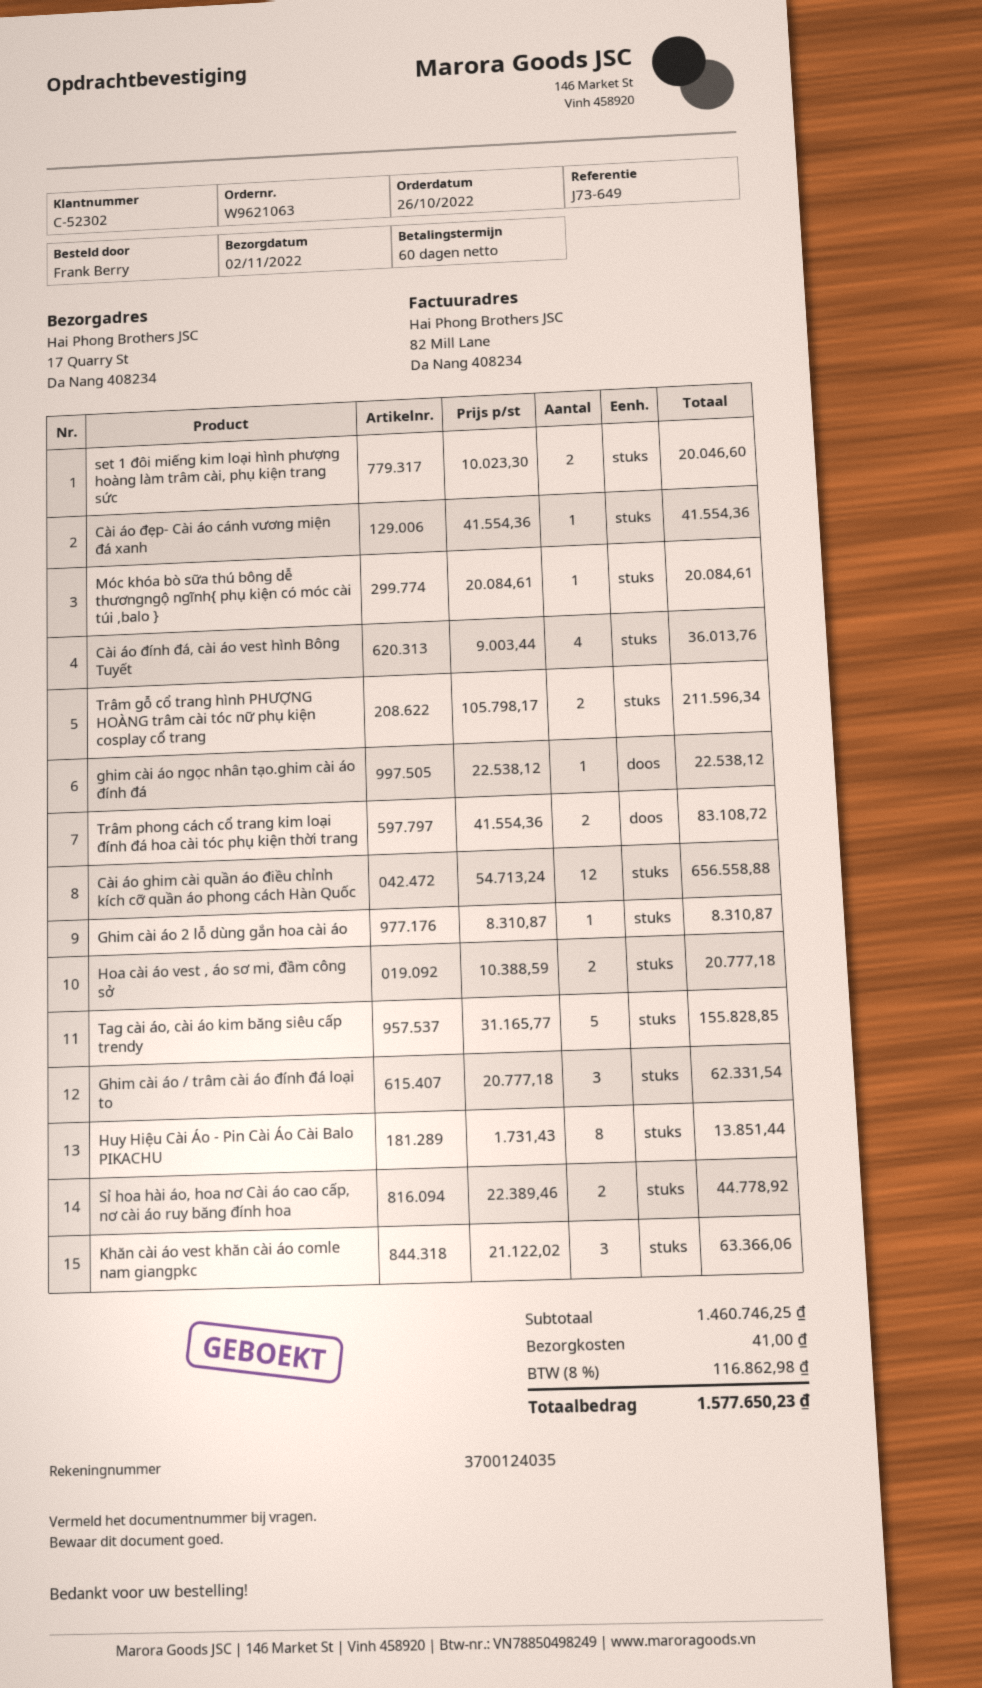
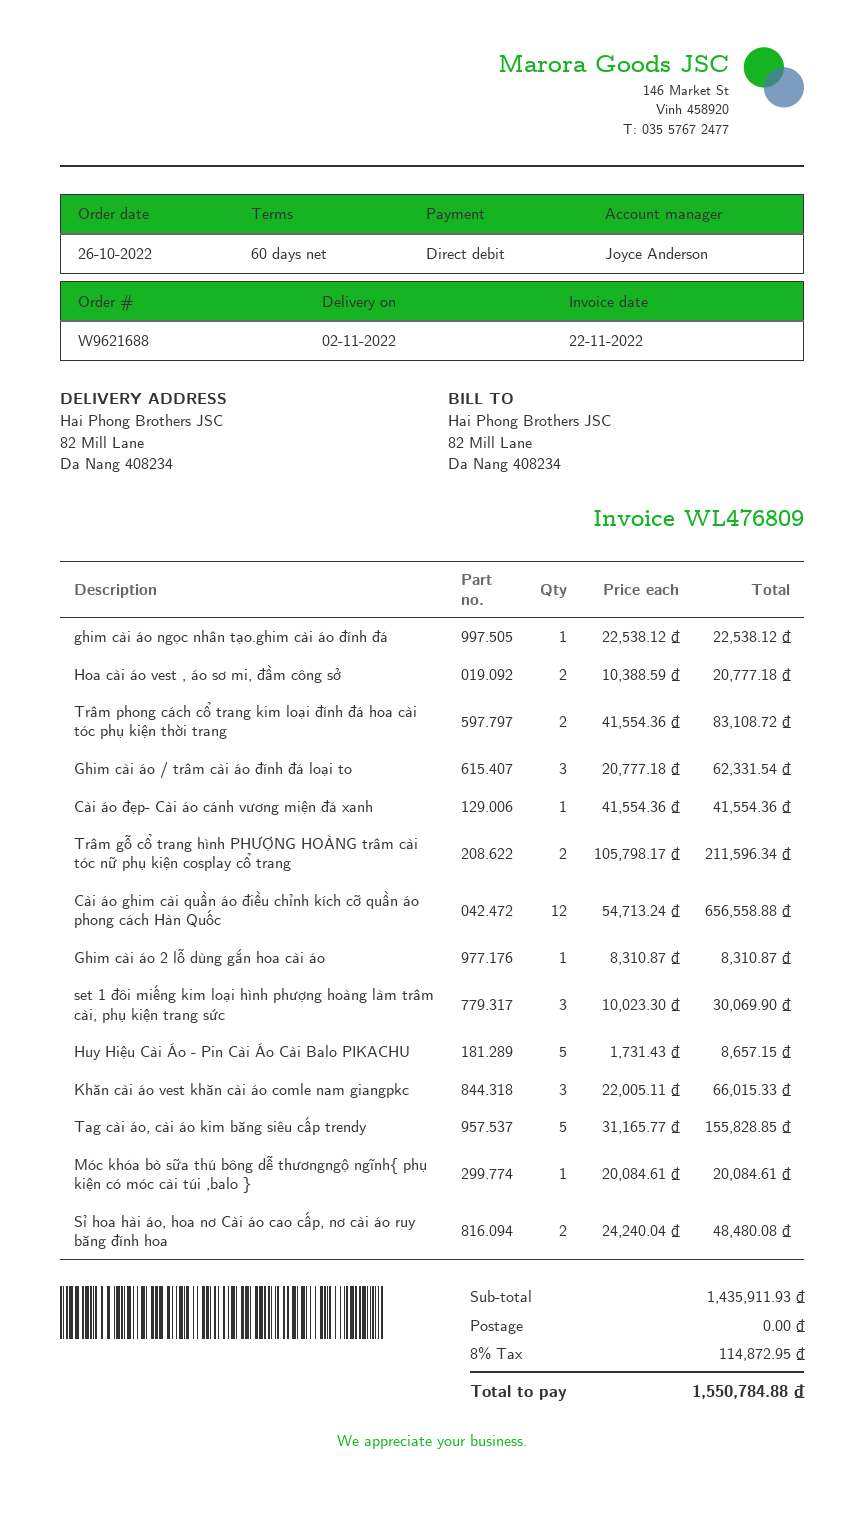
order number: W9621063 -> W9621688
ship to: 17 Quarry St, Da Nang 408234 -> 82 Mill Lane, Da Nang 408234
set 1 đôi miếng kim loại hình phượng hoàng làm trâm cài, phụ kiện trang sức: 2 x 10023.30 = 20046.60 -> 3 x 10023.30 = 30069.90
Cài áo đính đá, cài áo vest hình Bông Tuyết: 4 x 9003.44 = 36013.76 -> none
Huy Hiệu Cài Áo - Pin Cài Áo Cài Balo PIKACHU: 8 x 1731.43 = 13851.44 -> 5 x 1731.43 = 8657.15
Sỉ hoa hài áo, hoa nơ Cài áo cao cấp, nơ cài áo ruy băng đính hoa: 2 x 22389.46 = 44778.92 -> 2 x 24240.04 = 48480.08
Khăn cài áo vest khăn cài áo comle nam giangpkc: 3 x 21122.02 = 63366.06 -> 3 x 22005.11 = 66015.33
subtotal: 1460746.25 -> 1435911.93
shipping: 41.00 -> 0.00
tax: 8% = 116862.98 -> 8% = 114872.95
total: 1577650.23 -> 1550784.88

